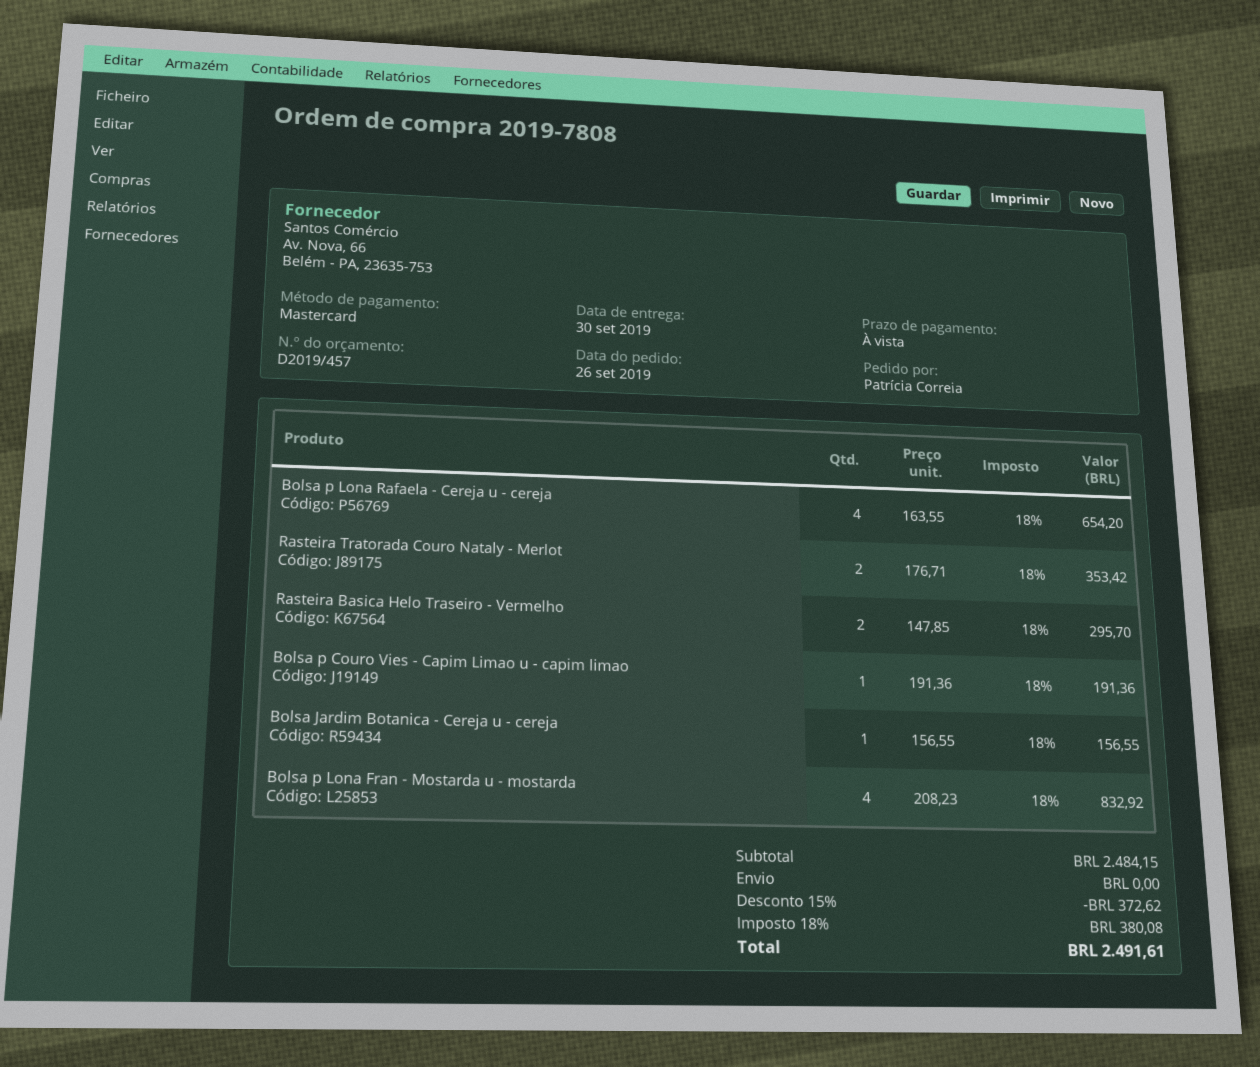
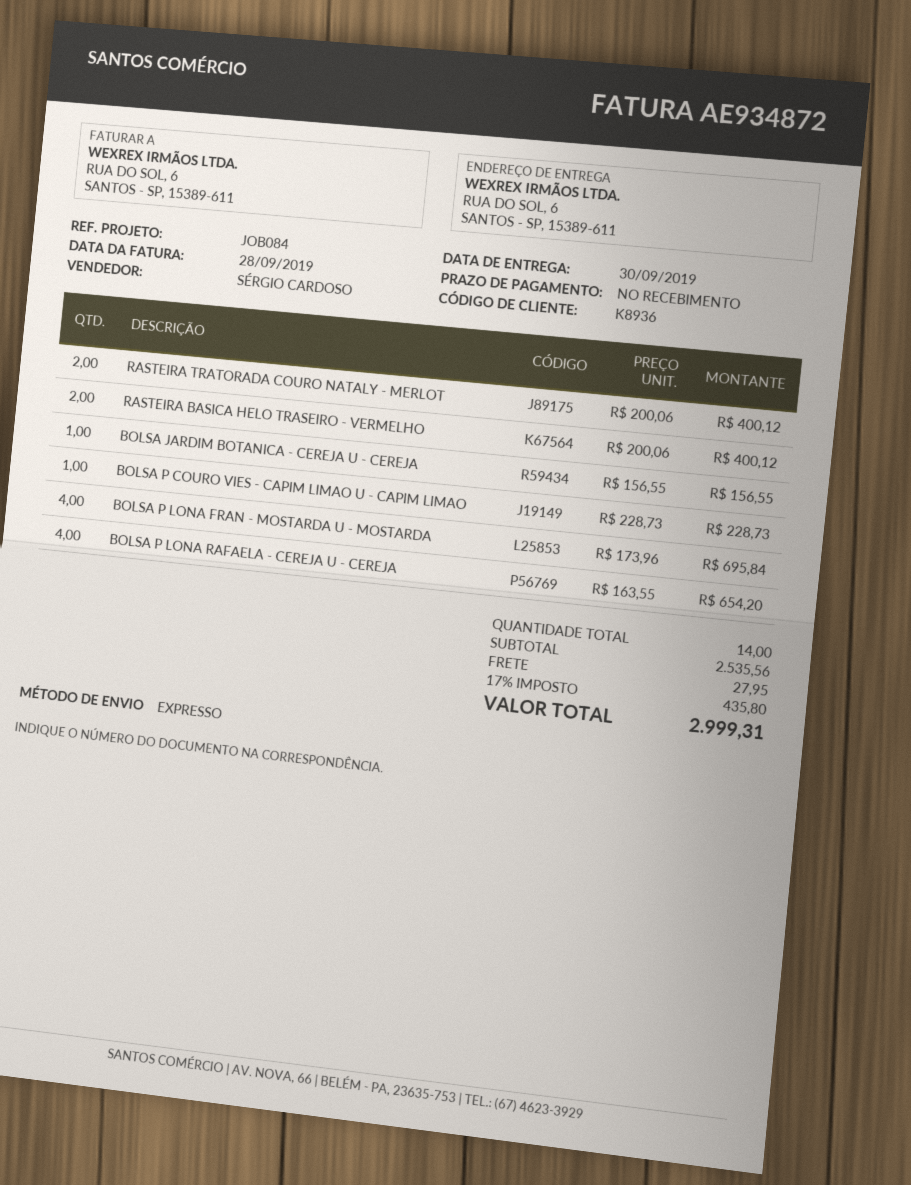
Rasteira Tratorada Couro Nataly - Merlot: 2 x 176.71 = 353.42 -> 2 x 200.06 = 400.12
Rasteira Basica Helo Traseiro - Vermelho: 2 x 147.85 = 295.70 -> 2 x 200.06 = 400.12
Bolsa p Couro Vies - Capim Limao u - capim limao: 1 x 191.36 = 191.36 -> 1 x 228.73 = 228.73
Bolsa p Lona Fran - Mostarda u - mostarda: 4 x 208.23 = 832.92 -> 4 x 173.96 = 695.84
subtotal: 2484.15 -> 2535.56
discount: 15% = 372.62 -> none
shipping: 0.00 -> 27.95
tax: 18% = 380.08 -> 17% = 435.80
total: 2491.61 -> 2999.31

